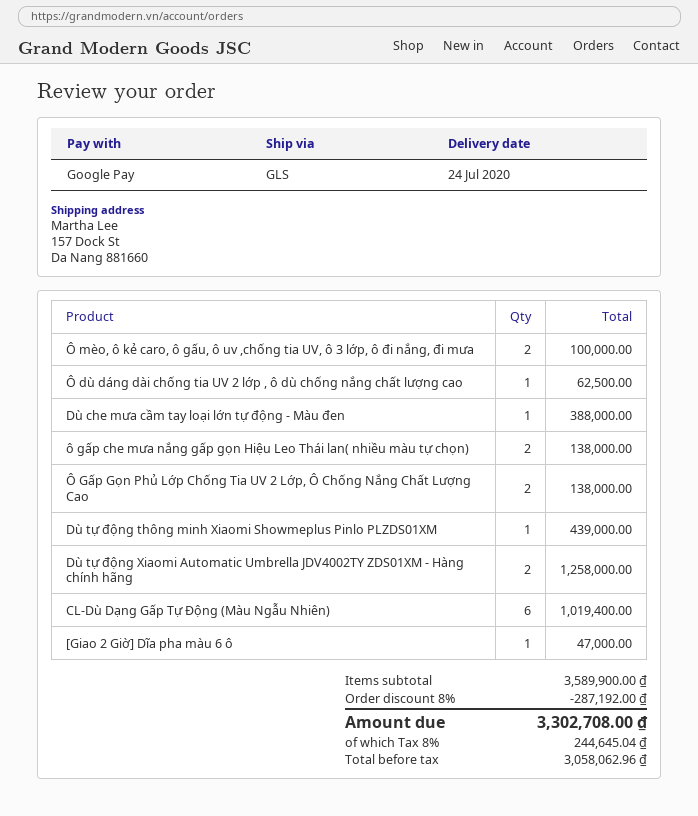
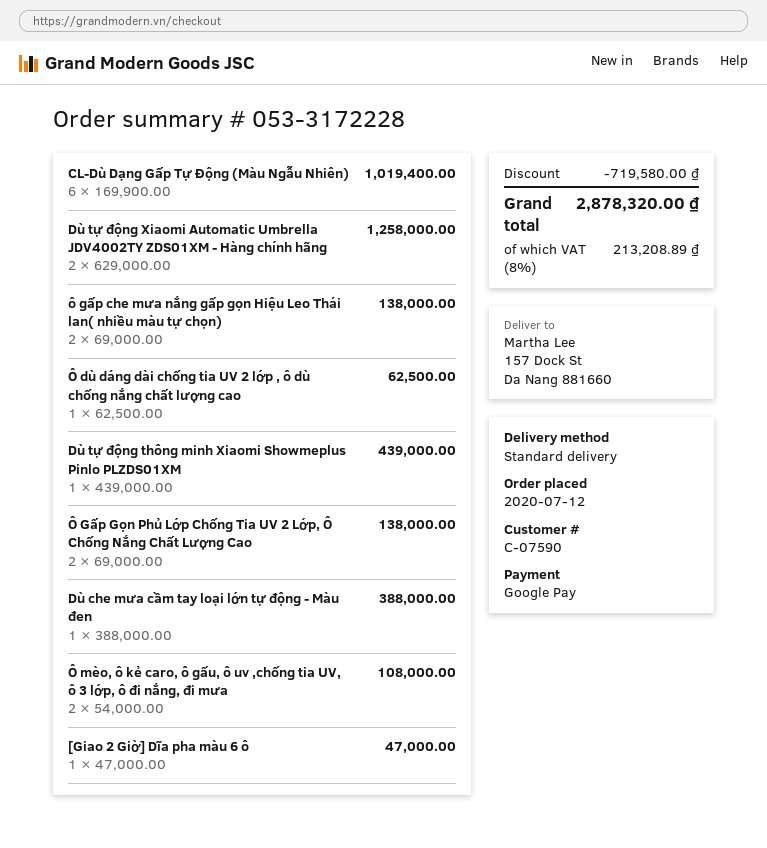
shipping method: GLS -> standard
Ô mèo, ô kẻ caro, ô gấu, ô uv ,chống tia UV, ô 3 lớp, ô đi nắng, đi mưa: 2 for 100000.00 -> 2 for 108000.00
discount: 287192.00 -> 719580.00
tax: 8% = 244645.04 -> 8% = 213208.89
total: 3302708.00 -> 2878320.00

